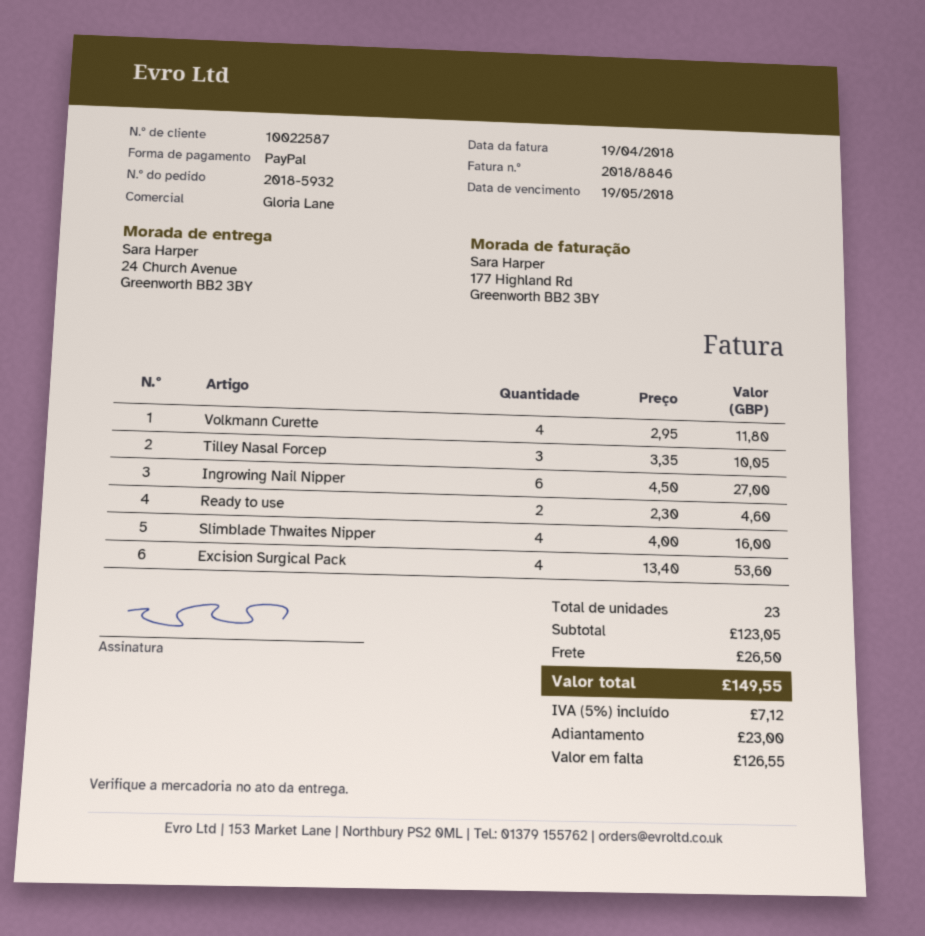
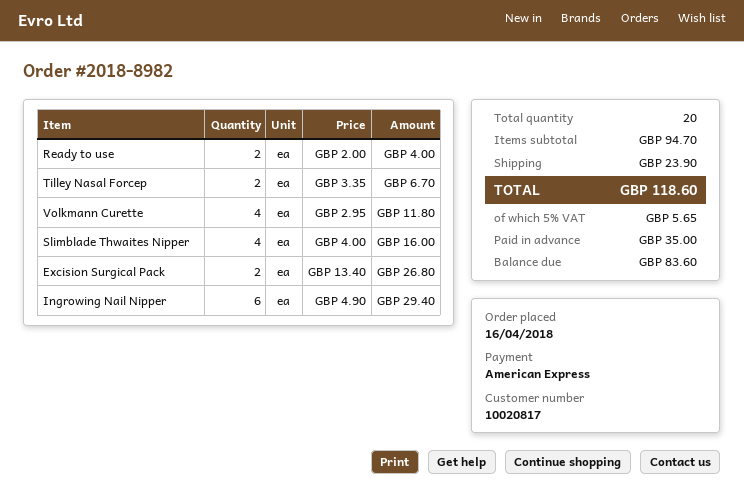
order number: 2018-5932 -> 2018-8982
customer number: 10022587 -> 10020817
payment method: PayPal -> American Express
Tilley Nasal Forcep: 3 x 3.35 = 10.05 -> 2 x 3.35 = 6.70
Ingrowing Nail Nipper: 6 x 4.50 = 27.00 -> 6 x 4.90 = 29.40
Ready to use: 2 x 2.30 = 4.60 -> 2 x 2.00 = 4.00
Excision Surgical Pack: 4 x 13.40 = 53.60 -> 2 x 13.40 = 26.80
total quantity: 23 -> 20
subtotal: 123.05 -> 94.70
shipping: 26.50 -> 23.90
tax: 5% = 7.12 -> 5% = 5.65
total: 149.55 -> 118.60
deposit: 23.00 -> 35.00
balance: 126.55 -> 83.60

